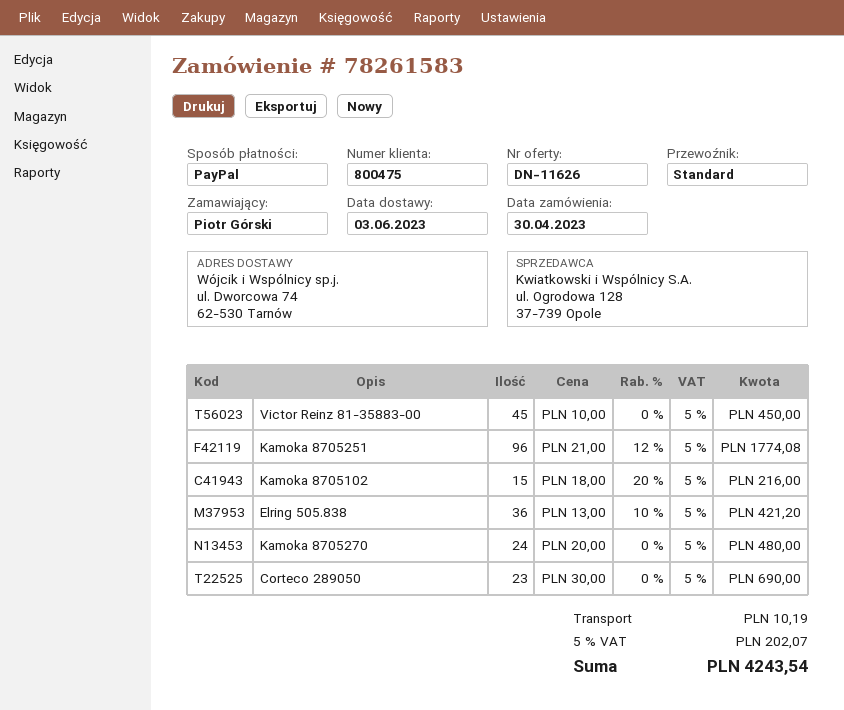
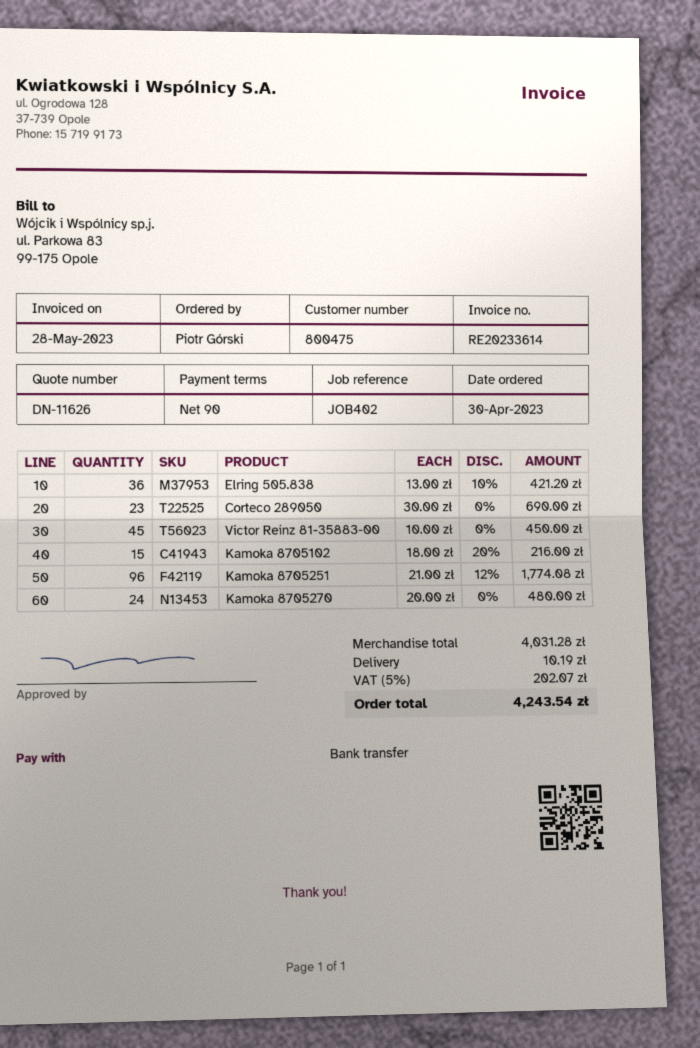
payment method: PayPal -> bank transfer

